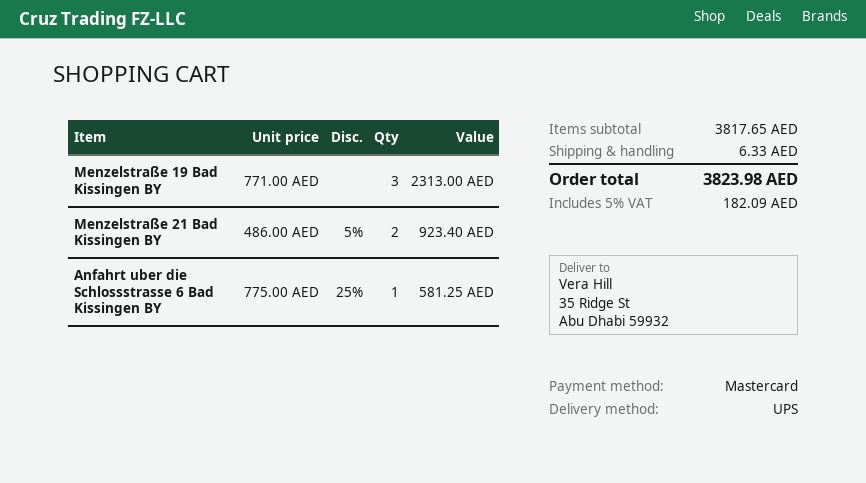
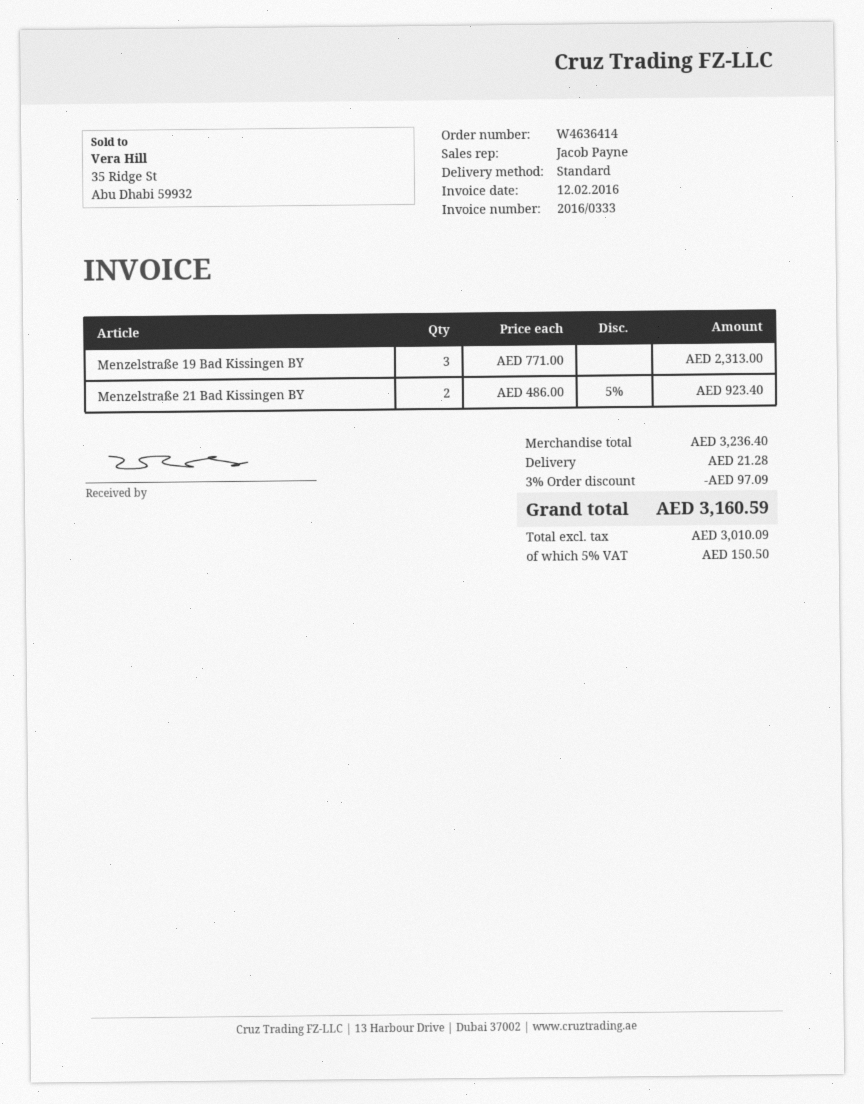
shipping method: UPS -> standard
Anfahrt uber die Schlossstrasse 6 Bad Kissingen BY: 1 x 775.00 - 25% = 581.25 -> none
subtotal: 3817.65 -> 3236.40
discount: none -> 3% = 97.09
shipping: 6.33 -> 21.28
tax: 5% = 182.09 -> 5% = 150.50
total: 3823.98 -> 3160.59

